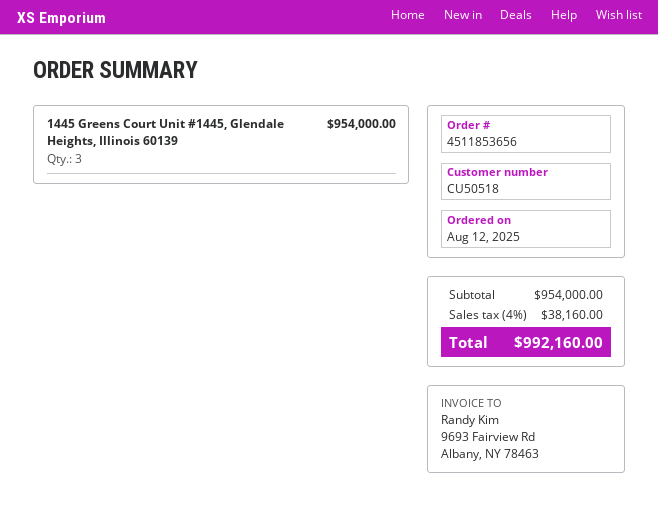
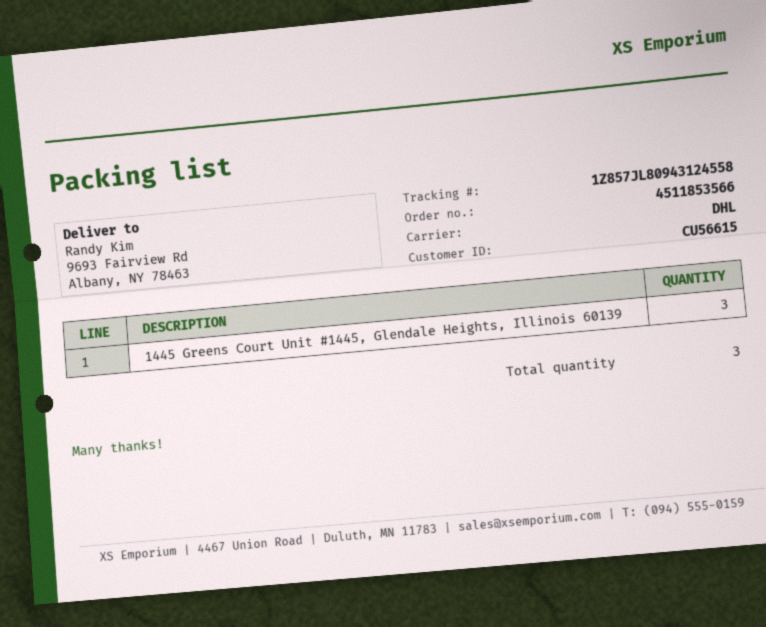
order number: 4511853656 -> 4511853566
customer number: CU50518 -> CU56615

